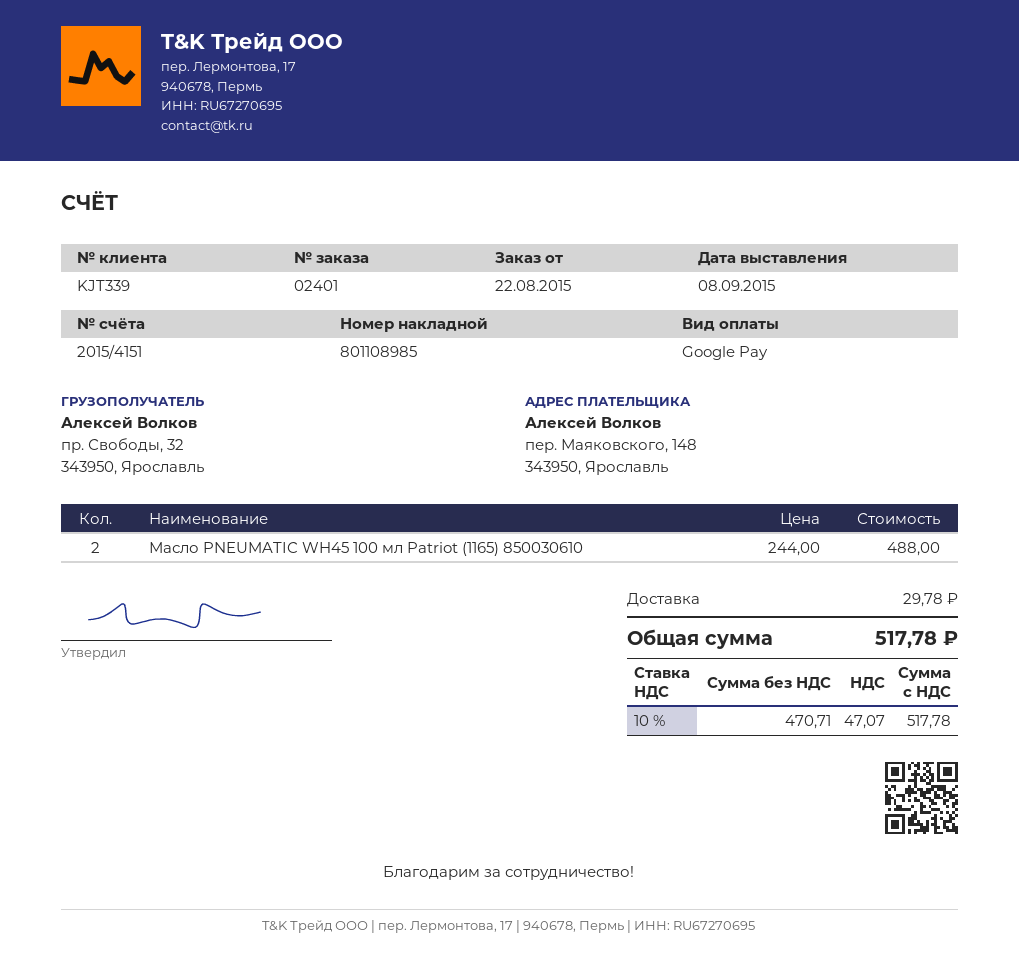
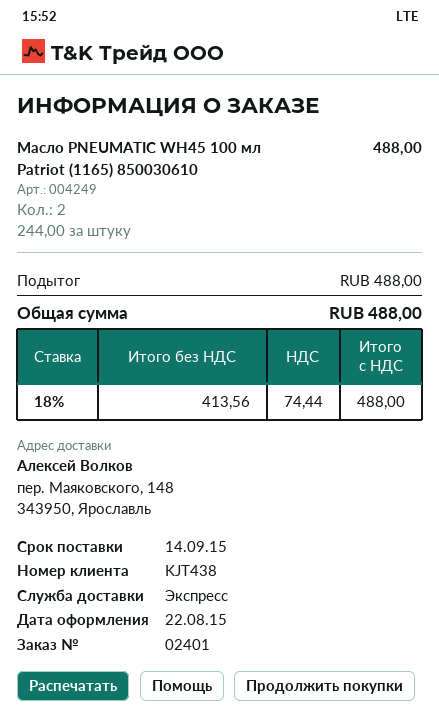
customer number: KJT339 -> KJT438
ship to: пр. Свободы, 32, 343950, Ярославль -> пер. Маяковского, 148, 343950, Ярославль
shipping: 29.78 -> none
net: 470.71 -> 413.56
tax: 10% = 47.07 -> 18% = 74.44
total: 517.78 -> 488.00

